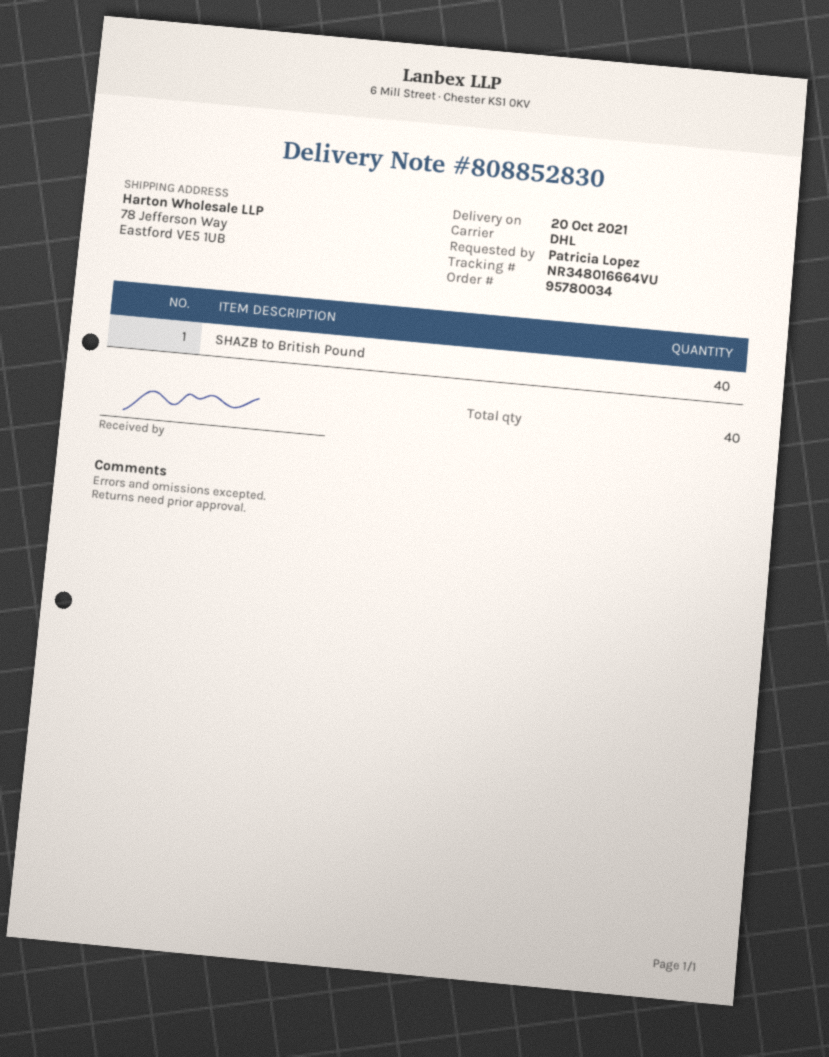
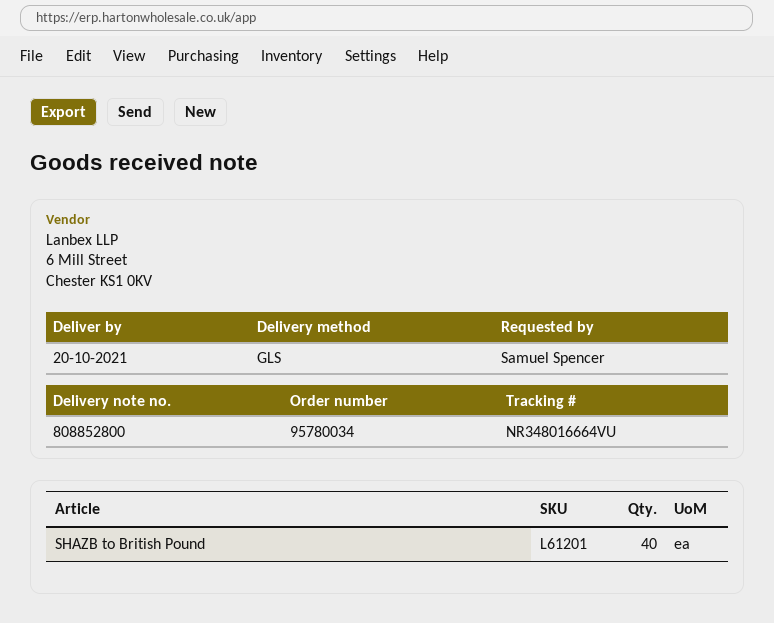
delivery note number: 808852830 -> 808852800
ordered by: Patricia Lopez -> Samuel Spencer
shipping method: DHL -> GLS

